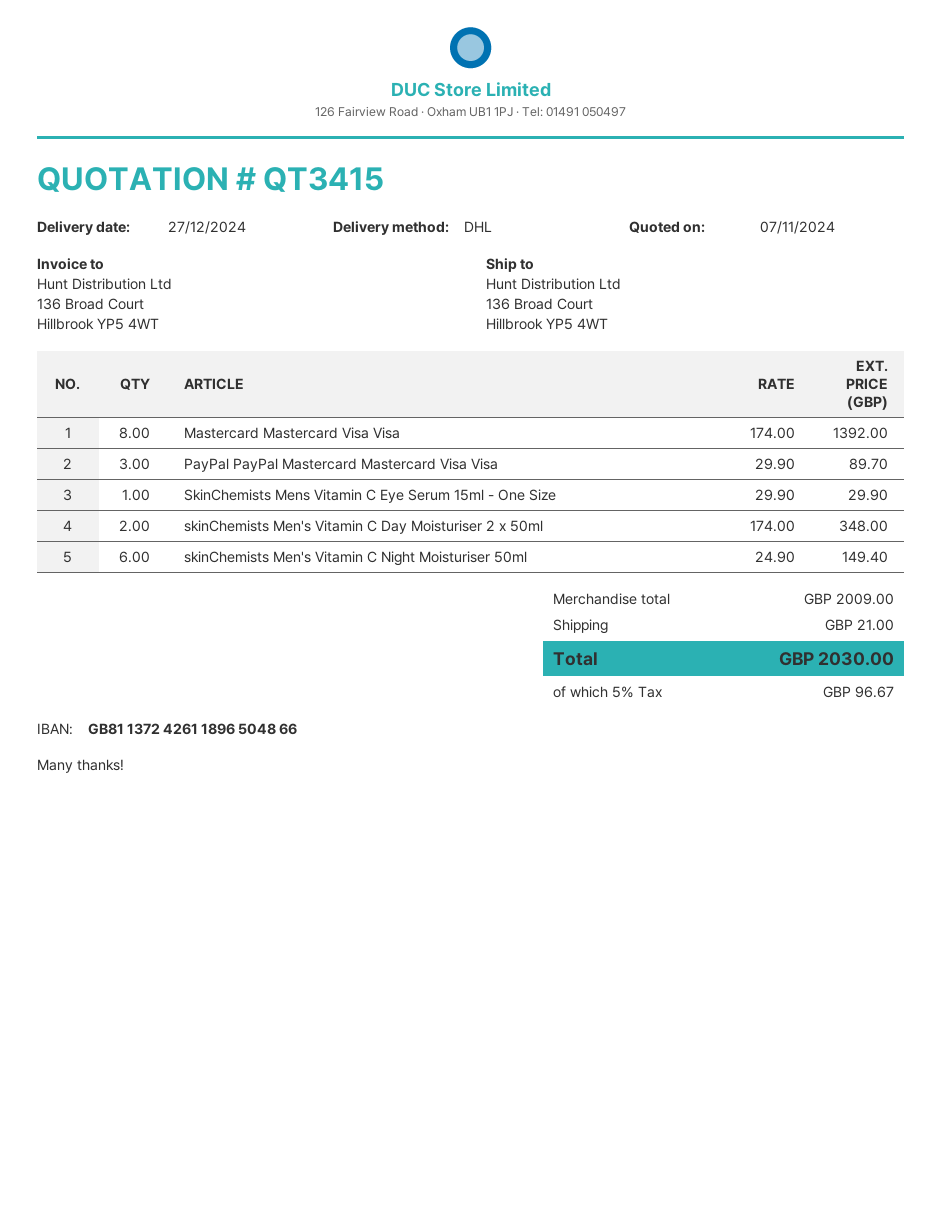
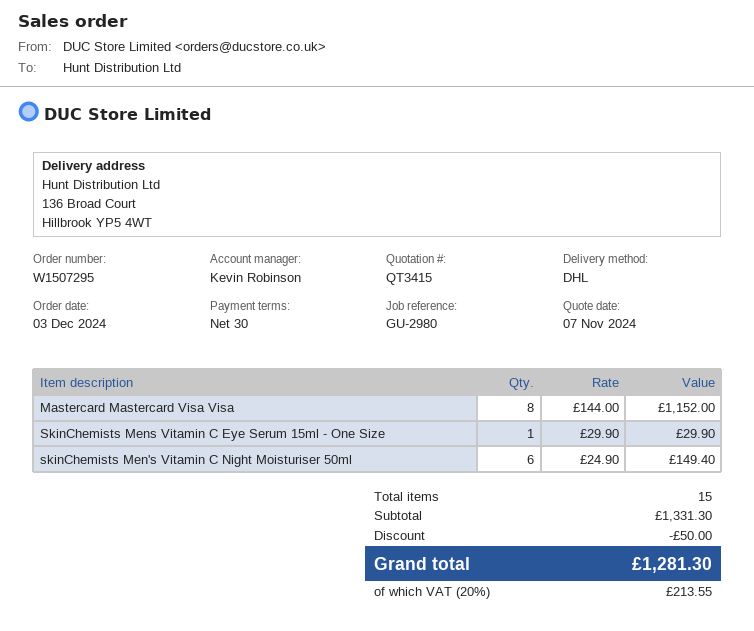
Mastercard Mastercard Visa Visa: 8 x 174.00 = 1392.00 -> 8 x 144.00 = 1152.00
PayPal PayPal Mastercard Mastercard Visa Visa: 3 x 29.90 = 89.70 -> none
skinChemists Men's Vitamin C Day Moisturiser 2 x 50ml: 2 x 174.00 = 348.00 -> none
subtotal: 2009.00 -> 1331.30
discount: none -> 50.00
shipping: 21.00 -> none
tax: 5% = 96.67 -> 20% = 213.55
total: 2030.00 -> 1281.30

